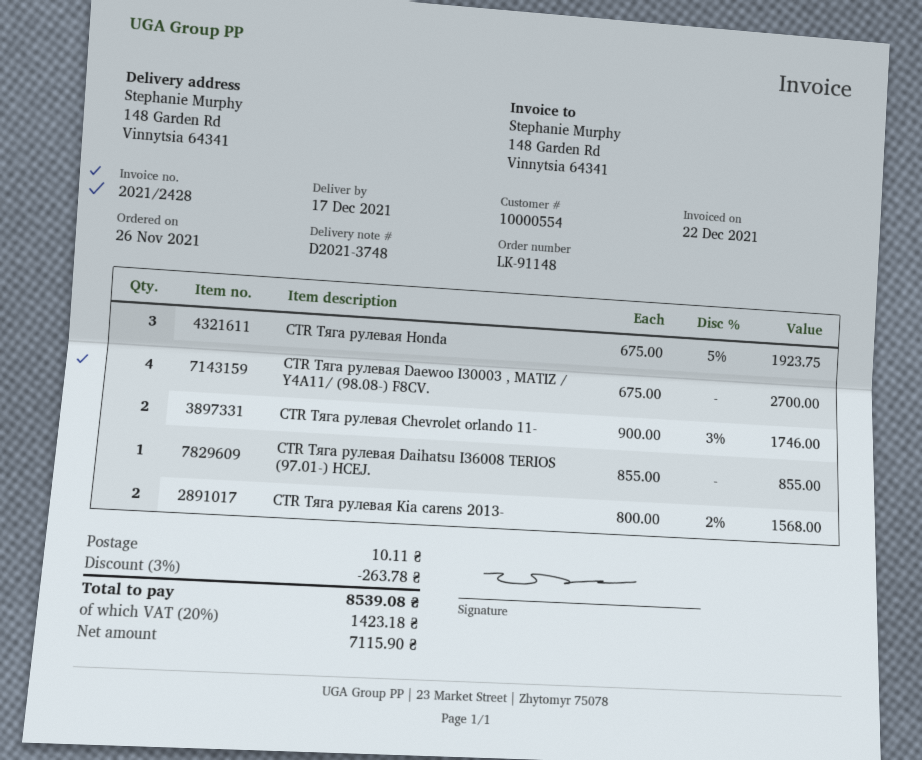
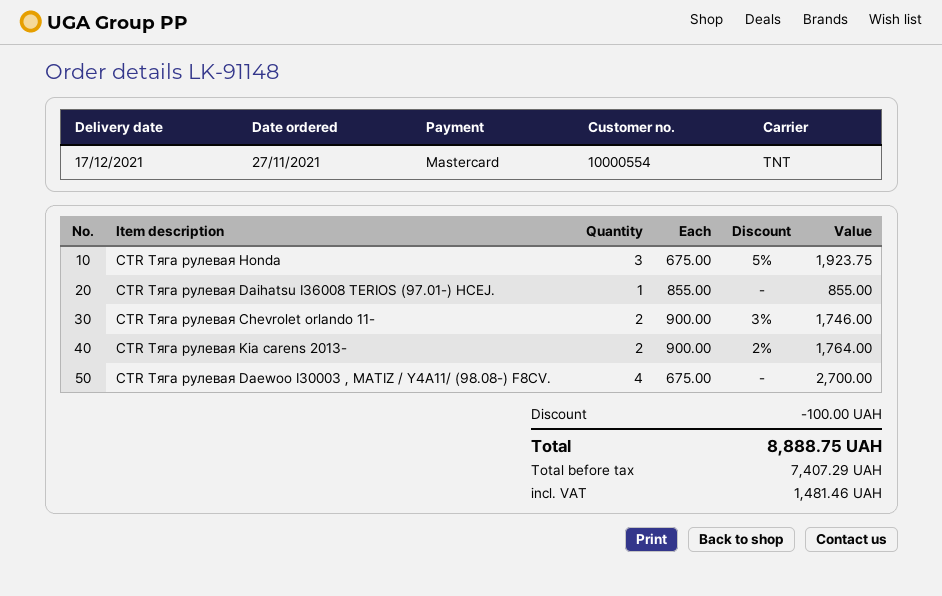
order date: 2021-11-26 -> 2021-11-27
CTR Тяга рулевая Kia carens 2013-: 2 x 800.00 - 2% = 1568.00 -> 2 x 900.00 - 2% = 1764.00
discount: 263.78 -> 100.00
shipping: 10.11 -> none
net: 7115.90 -> 7407.29
tax: 1423.18 -> 1481.46
total: 8539.08 -> 8888.75

